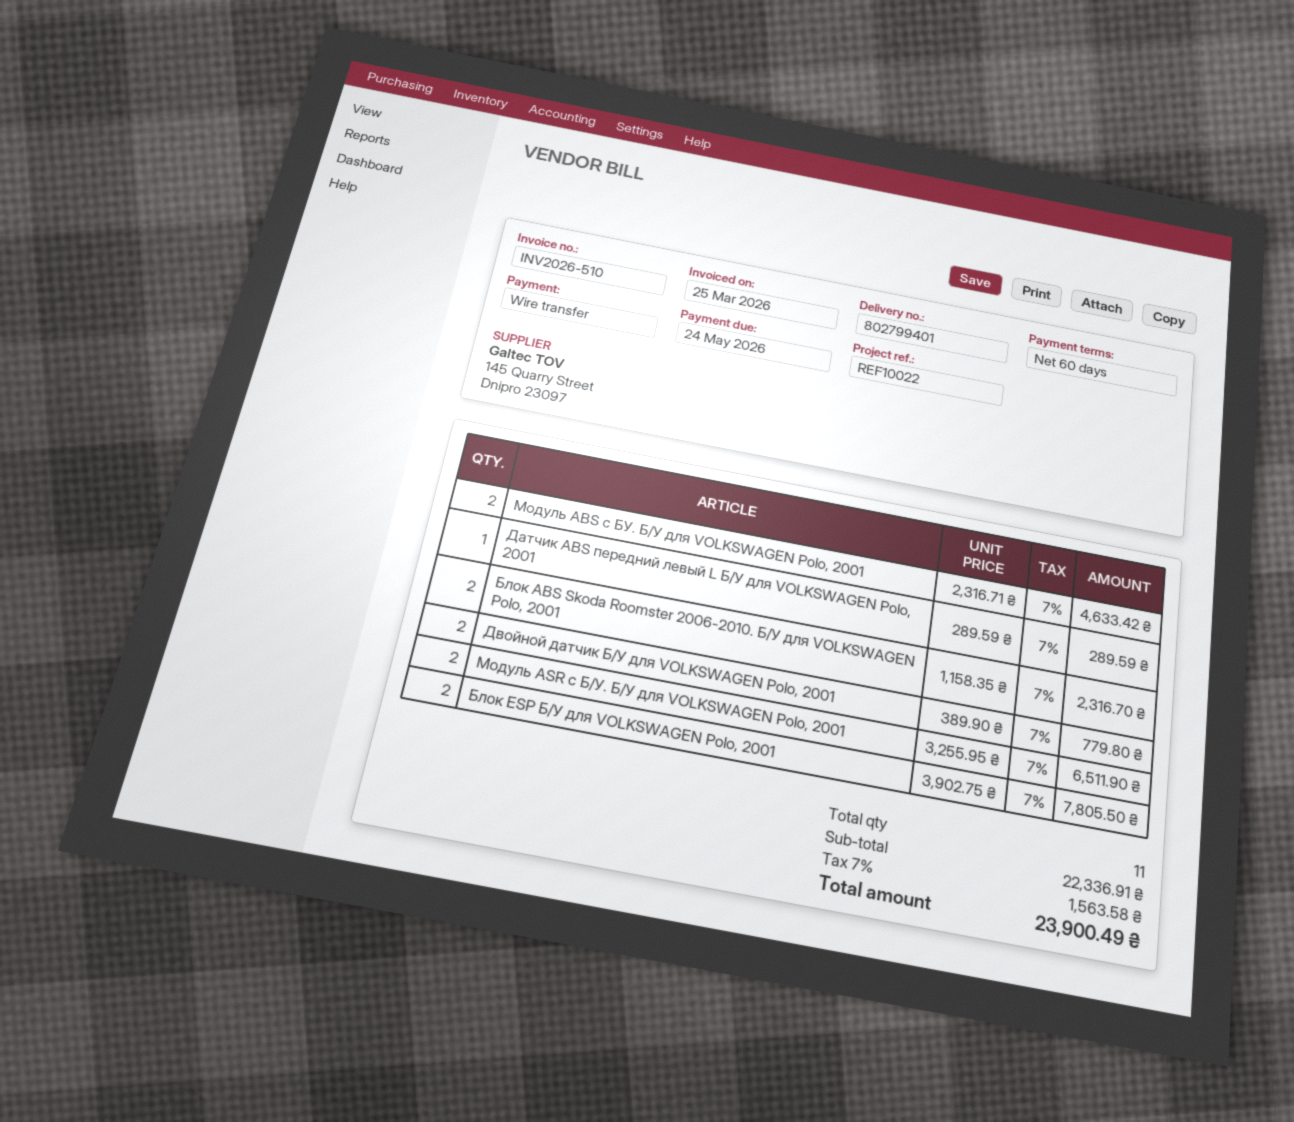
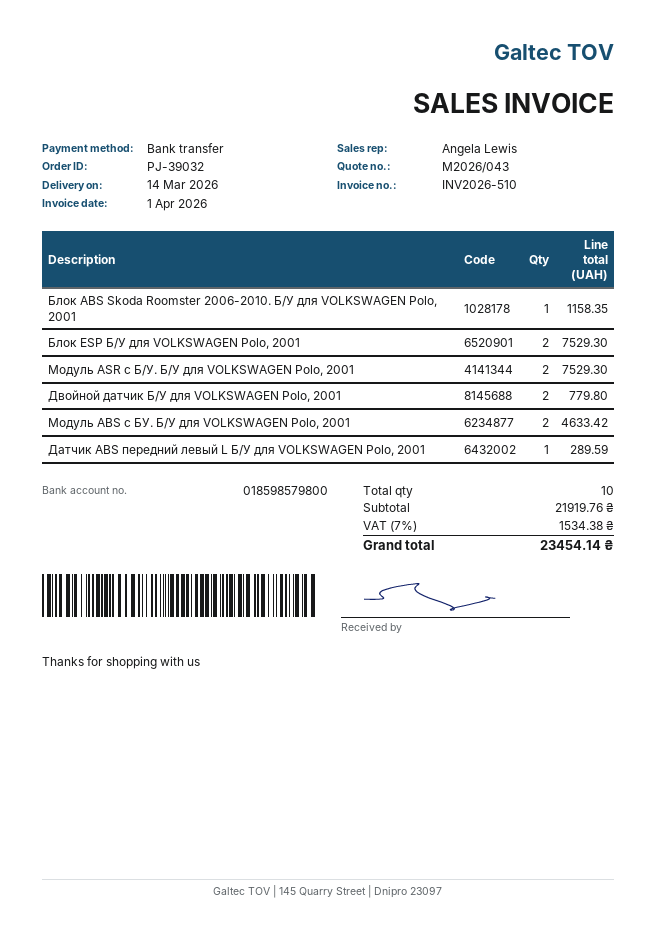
invoice date: 2026-03-25 -> 2026-04-01
Блок ABS Skoda Roomster 2006-2010. Б/У для VOLKSWAGEN Polo, 2001: 2 for 2316.70 -> 1 for 1158.35
Модуль ASR с Б/У. Б/У для VOLKSWAGEN Polo, 2001: 2 for 6511.90 -> 2 for 7529.30
Блок ESP Б/У для VOLKSWAGEN Polo, 2001: 2 for 7805.50 -> 2 for 7529.30
total quantity: 11 -> 10
subtotal: 22336.91 -> 21919.76
tax: 7% = 1563.58 -> 7% = 1534.38
total: 23900.49 -> 23454.14

